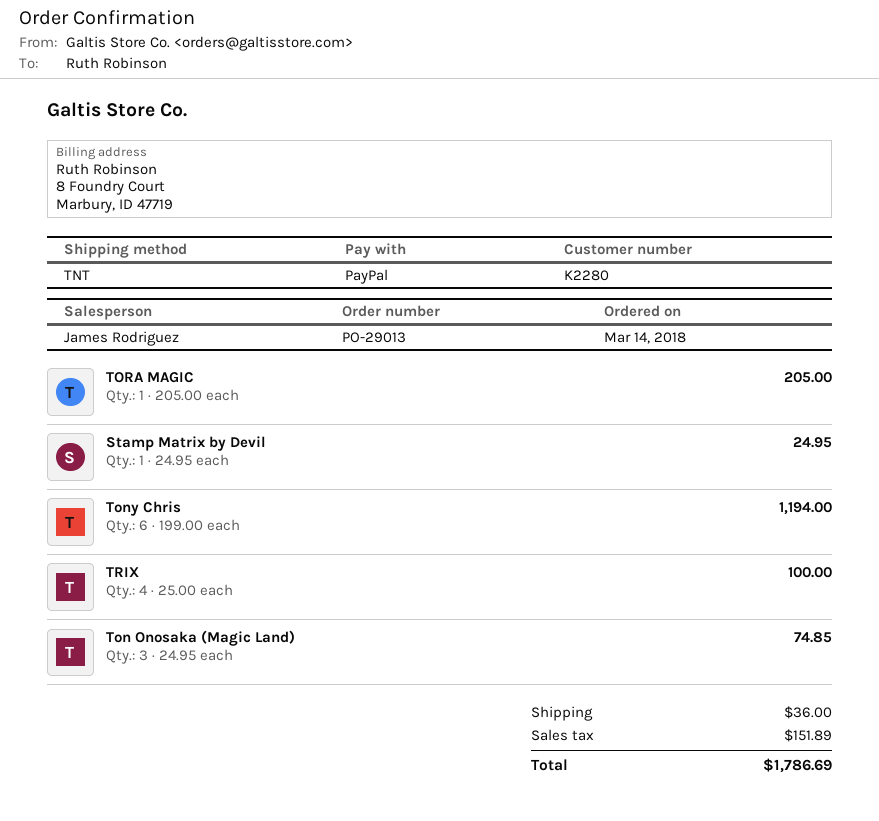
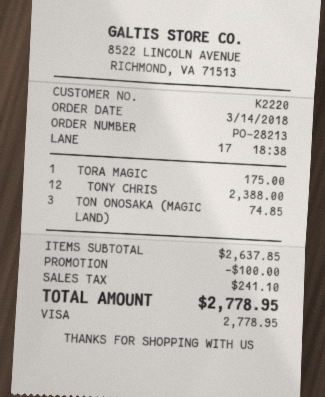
order number: PO-29013 -> PO-28213
customer number: K2280 -> K2220
payment method: PayPal -> Visa
TORA MAGIC: 1 for 205.00 -> 1 for 175.00
Stamp Matrix by Devil: 1 for 24.95 -> none
Tony Chris: 6 for 1194.00 -> 12 for 2388.00
TRIX: 4 for 100.00 -> none
discount: none -> 100.00
shipping: 36.00 -> none
tax: 151.89 -> 241.10
total: 1786.69 -> 2778.95

